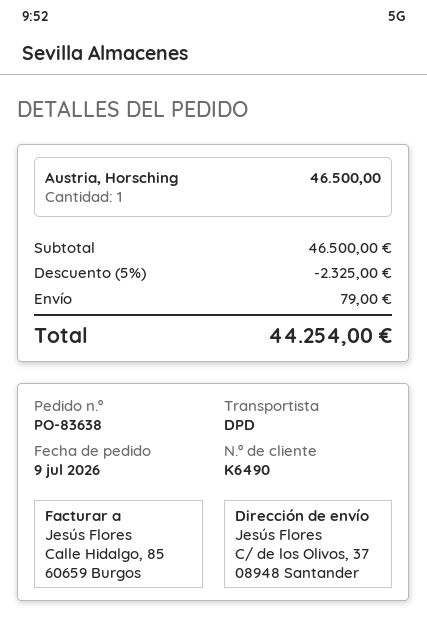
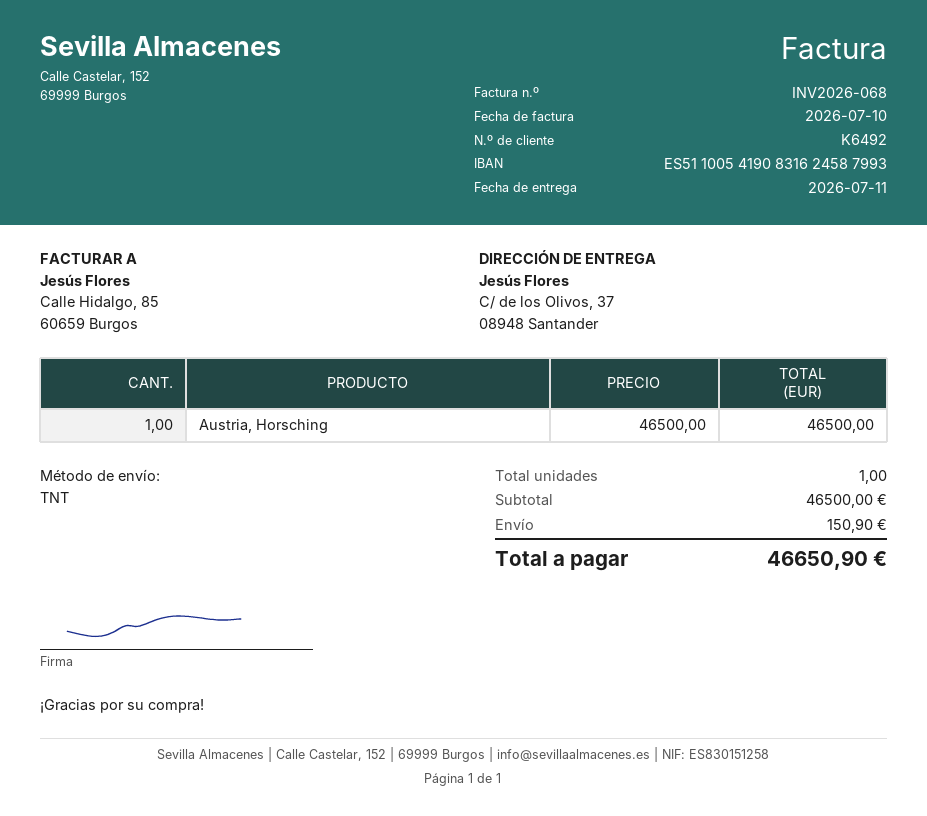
customer number: K6490 -> K6492
shipping method: DPD -> TNT
discount: 5% = 2325.00 -> none
shipping: 79.00 -> 150.90
total: 44254.00 -> 46650.90

